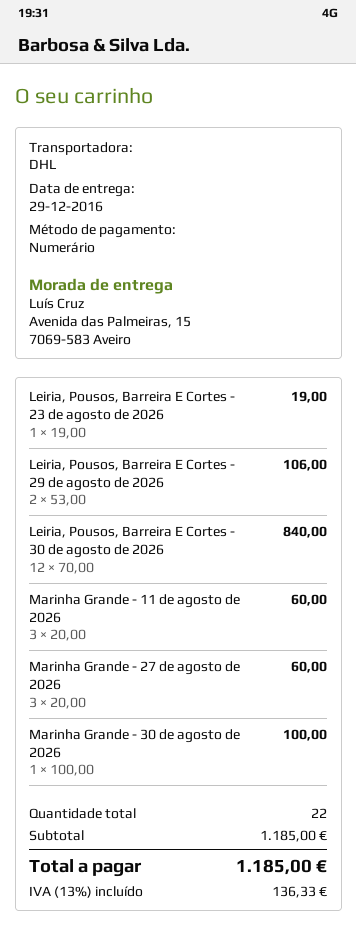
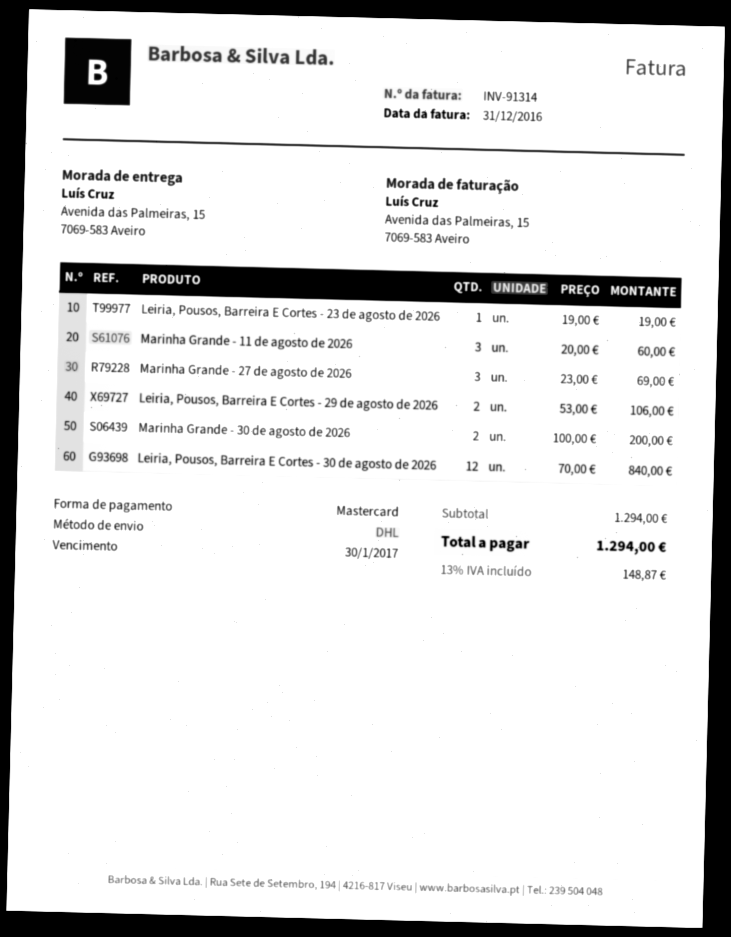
payment method: cash -> Mastercard
Marinha Grande - 27 de agosto de 2026: 3 x 20.00 = 60.00 -> 3 x 23.00 = 69.00
Marinha Grande - 30 de agosto de 2026: 1 x 100.00 = 100.00 -> 2 x 100.00 = 200.00
subtotal: 1185.00 -> 1294.00
tax: 13% = 136.33 -> 13% = 148.87
total: 1185.00 -> 1294.00

